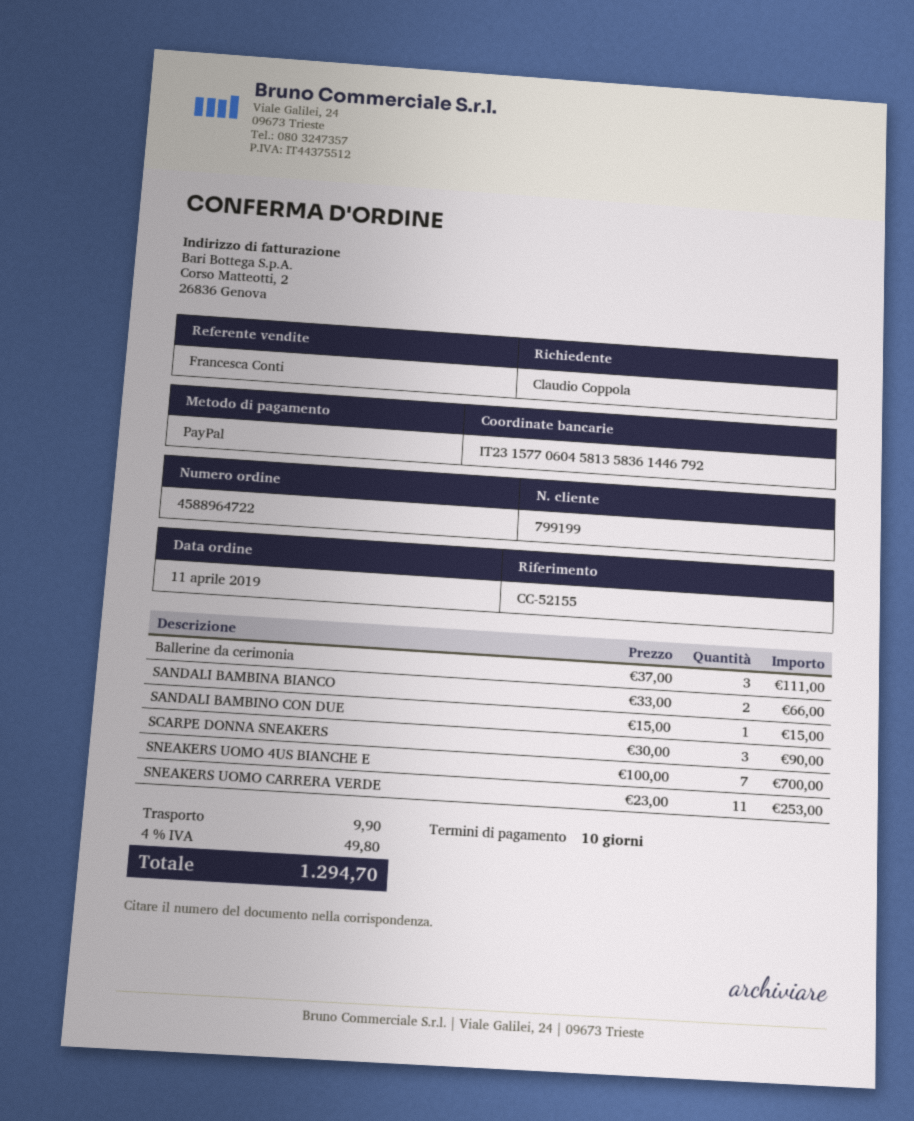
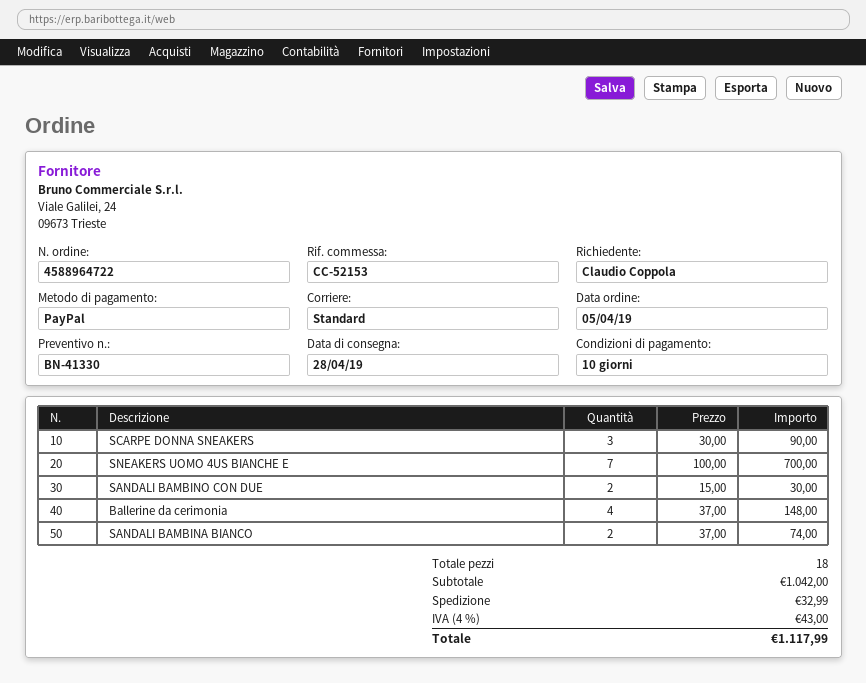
order date: 2019-04-11 -> 2019-04-05
reference: CC-52155 -> CC-52153
Ballerine da cerimonia: 3 x 37.00 = 111.00 -> 4 x 37.00 = 148.00
SANDALI BAMBINA BIANCO: 2 x 33.00 = 66.00 -> 2 x 37.00 = 74.00
SANDALI BAMBINO CON DUE: 1 x 15.00 = 15.00 -> 2 x 15.00 = 30.00
SNEAKERS UOMO CARRERA VERDE: 11 x 23.00 = 253.00 -> none
shipping: 9.90 -> 32.99
tax: 4% = 49.80 -> 4% = 43.00
total: 1294.70 -> 1117.99

